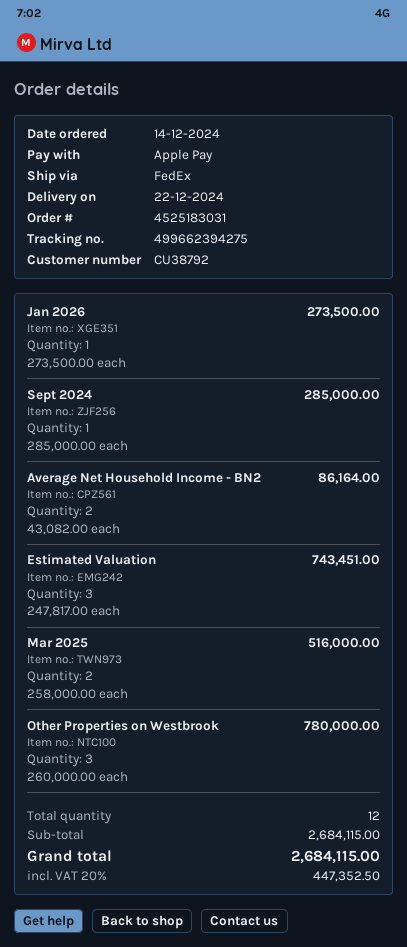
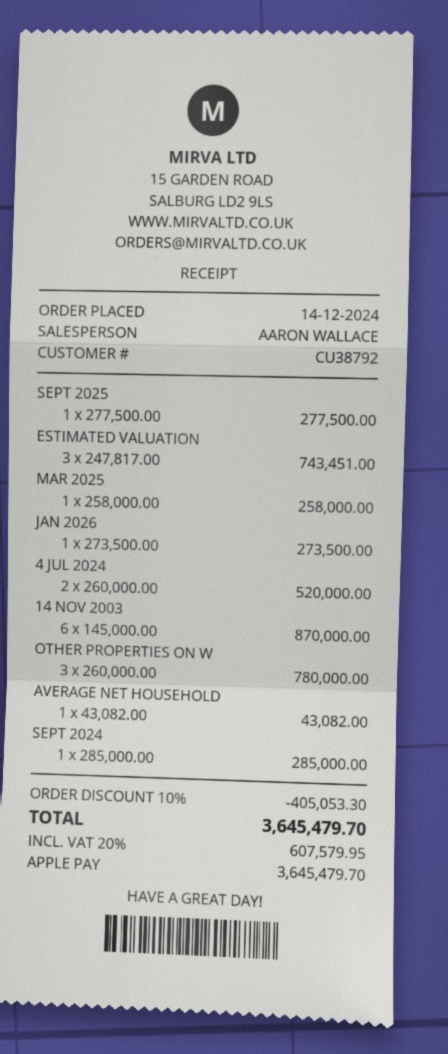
Average Net Household Income - BN2: 2 x 43082.00 = 86164.00 -> 1 x 43082.00 = 43082.00
Mar 2025: 2 x 258000.00 = 516000.00 -> 1 x 258000.00 = 258000.00
SEPT 2025: none -> 1 x 277500.00 = 277500.00
4 JUL 2024: none -> 2 x 260000.00 = 520000.00
14 NOV 2003: none -> 6 x 145000.00 = 870000.00
discount: none -> 10% = 405053.30
tax: 20% = 447352.50 -> 20% = 607579.95
total: 2684115.00 -> 3645479.70

